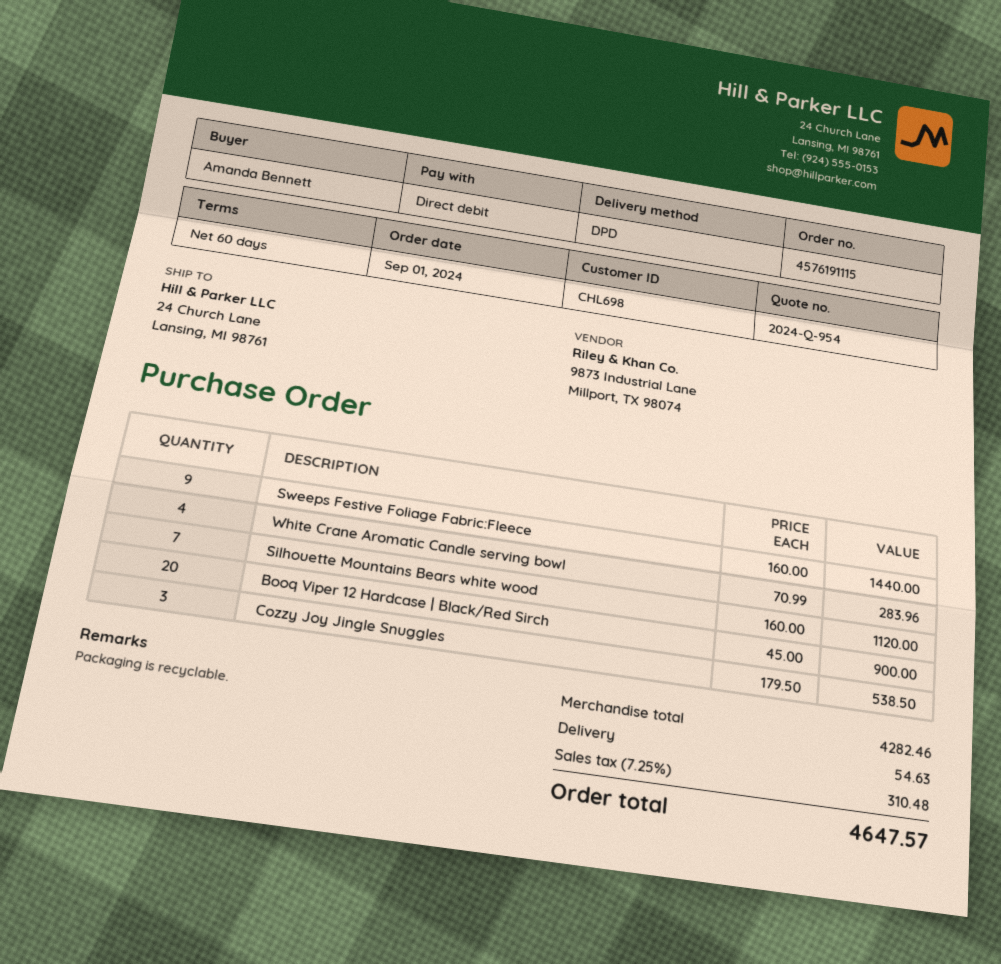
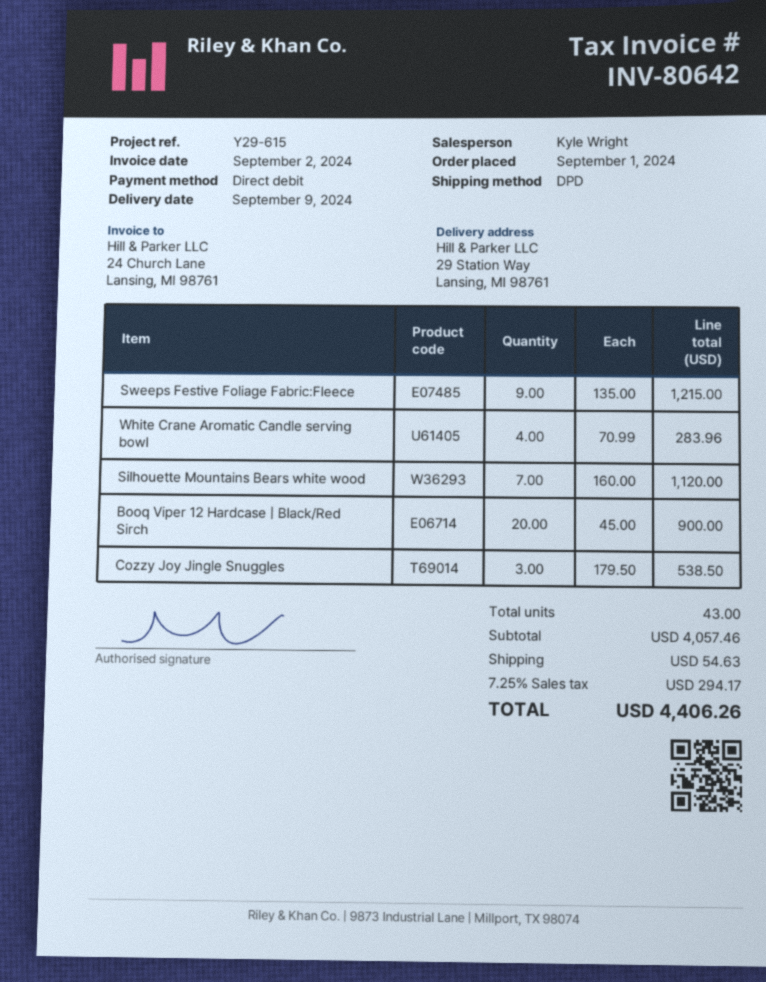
ship to: 24 Church Lane, Lansing, MI 98761 -> 29 Station Way, Lansing, MI 98761
Sweeps Festive Foliage Fabric:Fleece: 9 x 160.00 = 1440.00 -> 9 x 135.00 = 1215.00
subtotal: 4282.46 -> 4057.46
tax: 7.25% = 310.48 -> 7.25% = 294.17
total: 4647.57 -> 4406.26

